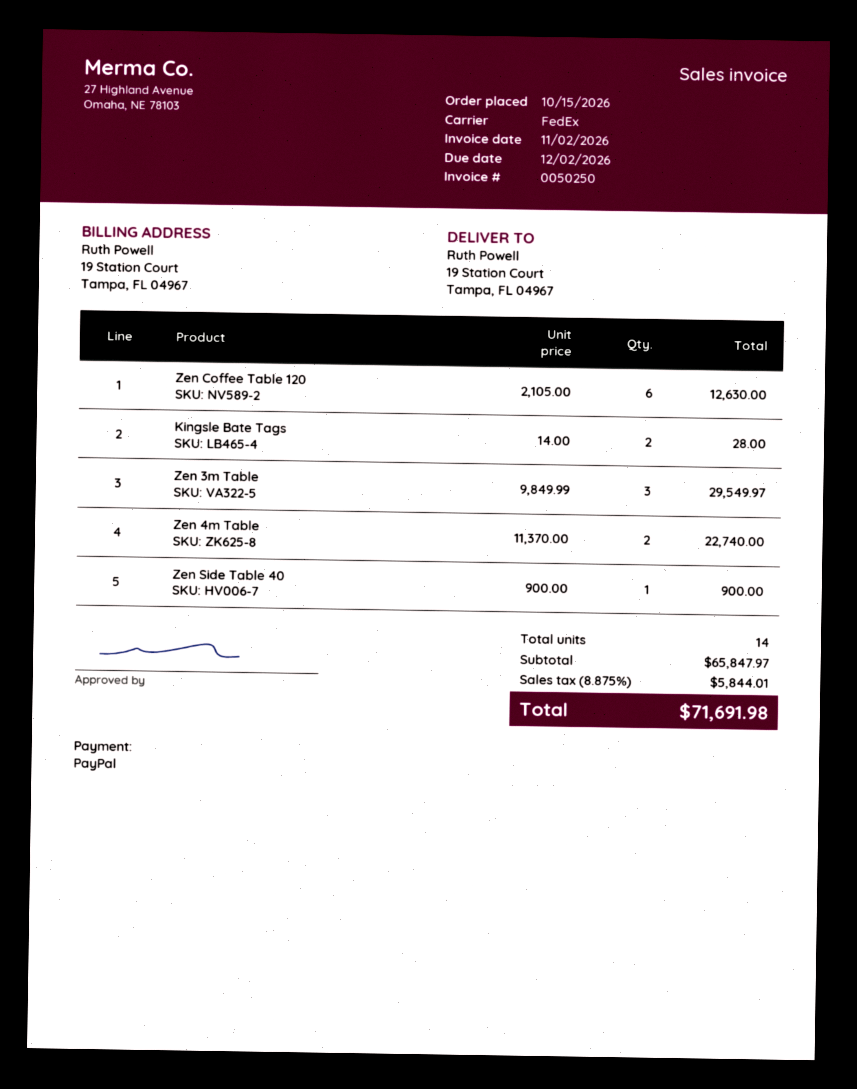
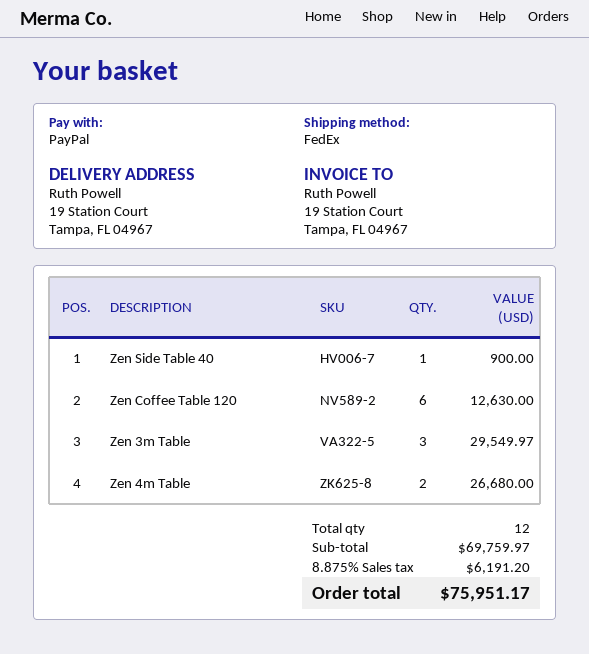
Kingsle Bate Tags: 2 for 28.00 -> none
Zen 4m Table: 2 for 22740.00 -> 2 for 26680.00
total quantity: 14 -> 12
subtotal: 65847.97 -> 69759.97
tax: 8.875% = 5844.01 -> 8.875% = 6191.20
total: 71691.98 -> 75951.17

